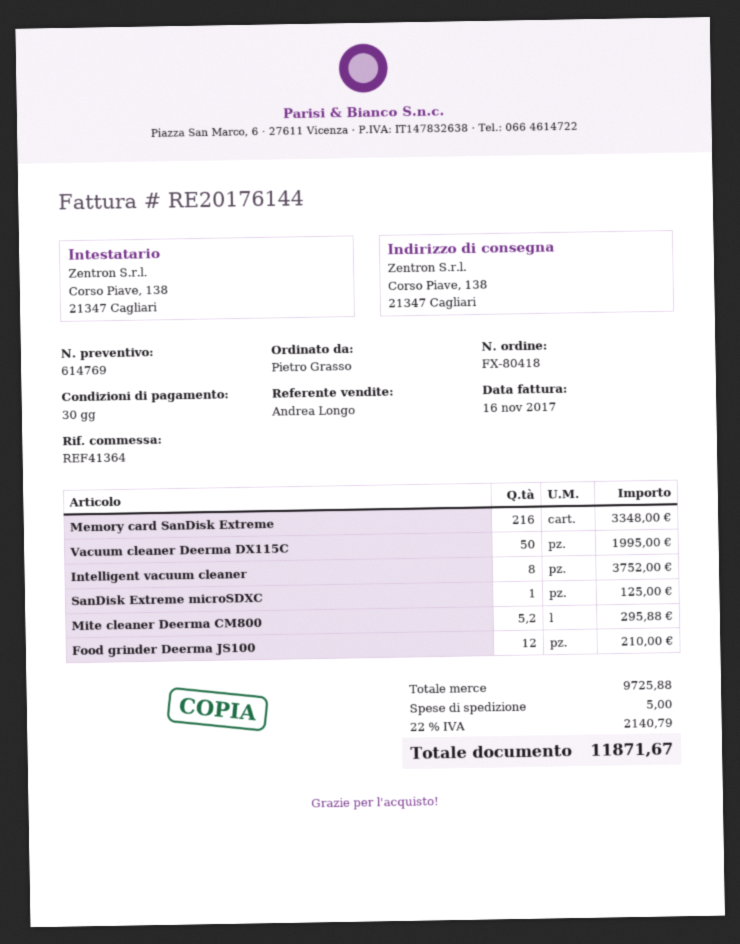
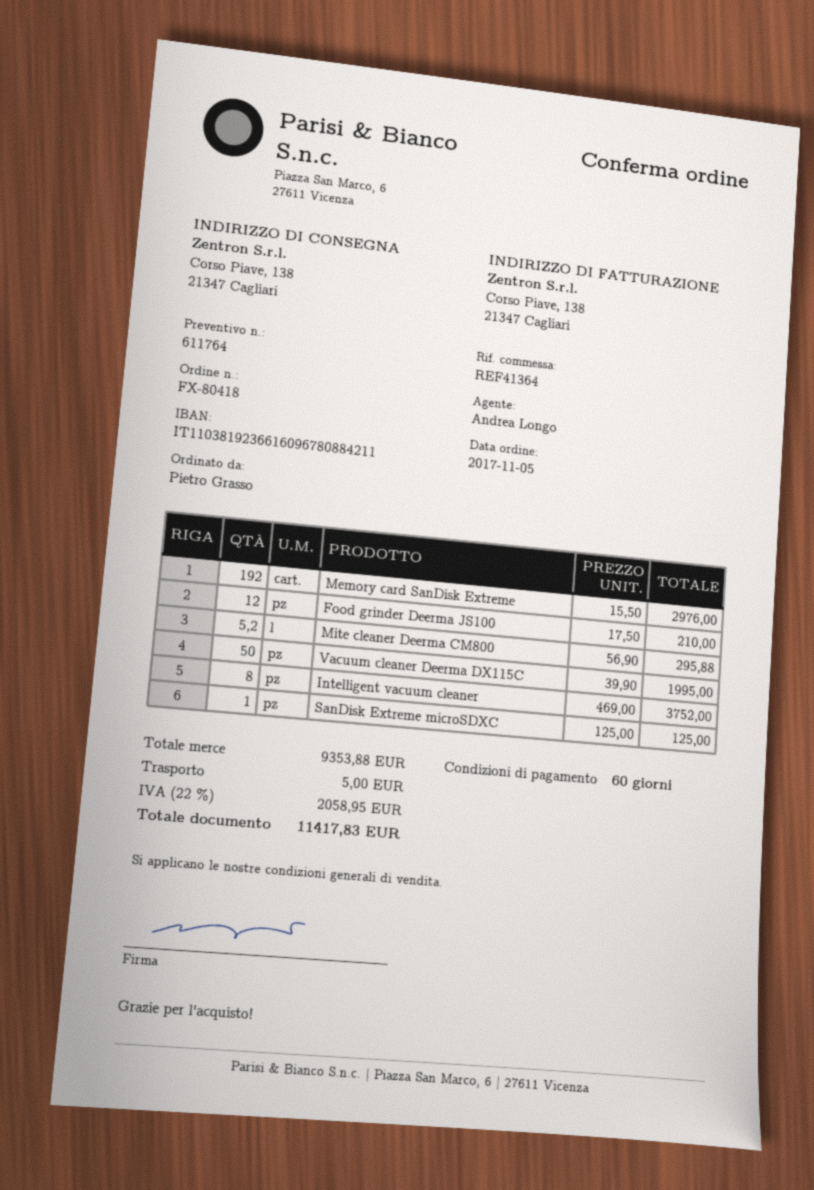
quote number: 614769 -> 611764
payment terms: 30 days -> 60 days
Memory card SanDisk Extreme: 216 for 3348.00 -> 192 for 2976.00
subtotal: 9725.88 -> 9353.88
tax: 22% = 2140.79 -> 22% = 2058.95
total: 11871.67 -> 11417.83

